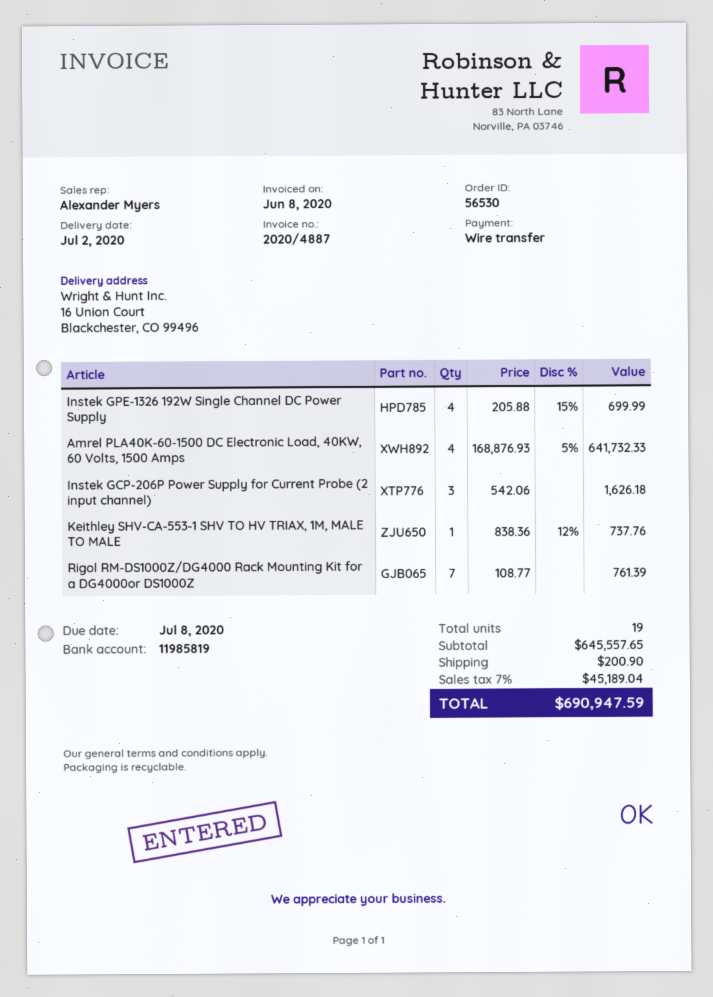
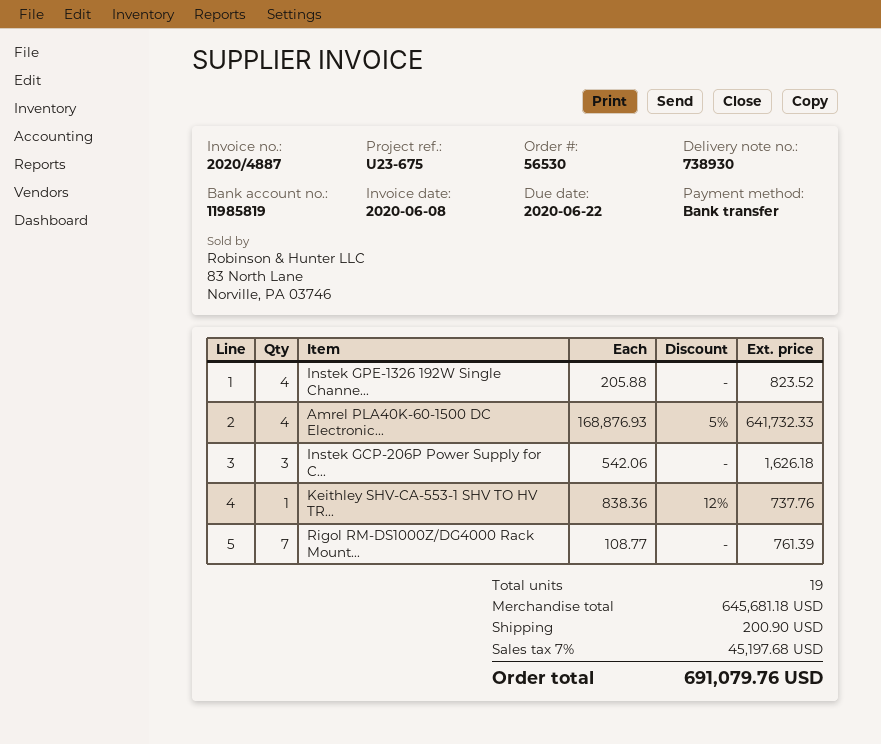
due date: 2020-07-08 -> 2020-06-22
Instek GPE-1326 192W Single Channel DC Power Supply: 4 x 205.88 - 15% = 699.99 -> 4 x 205.88 = 823.52
subtotal: 645557.65 -> 645681.18
tax: 7% = 45189.04 -> 7% = 45197.68
total: 690947.59 -> 691079.76

